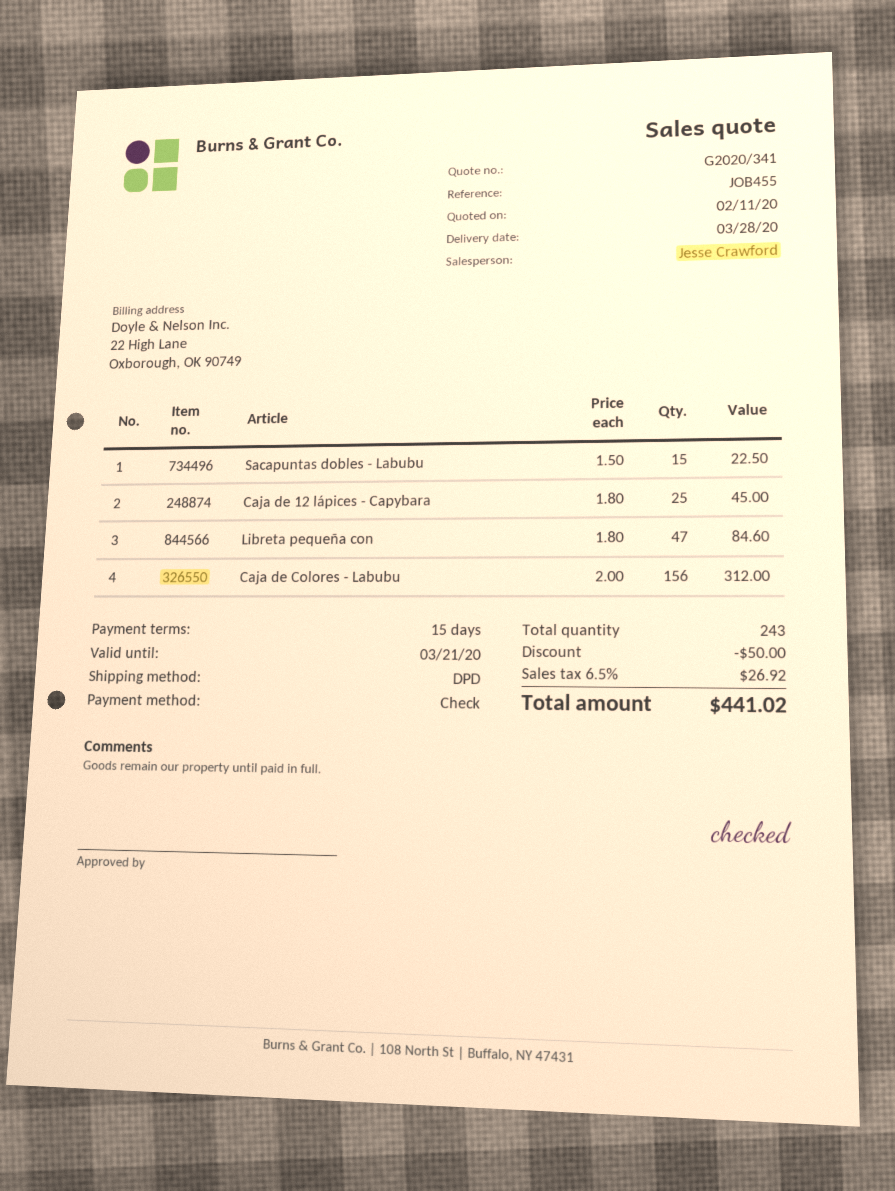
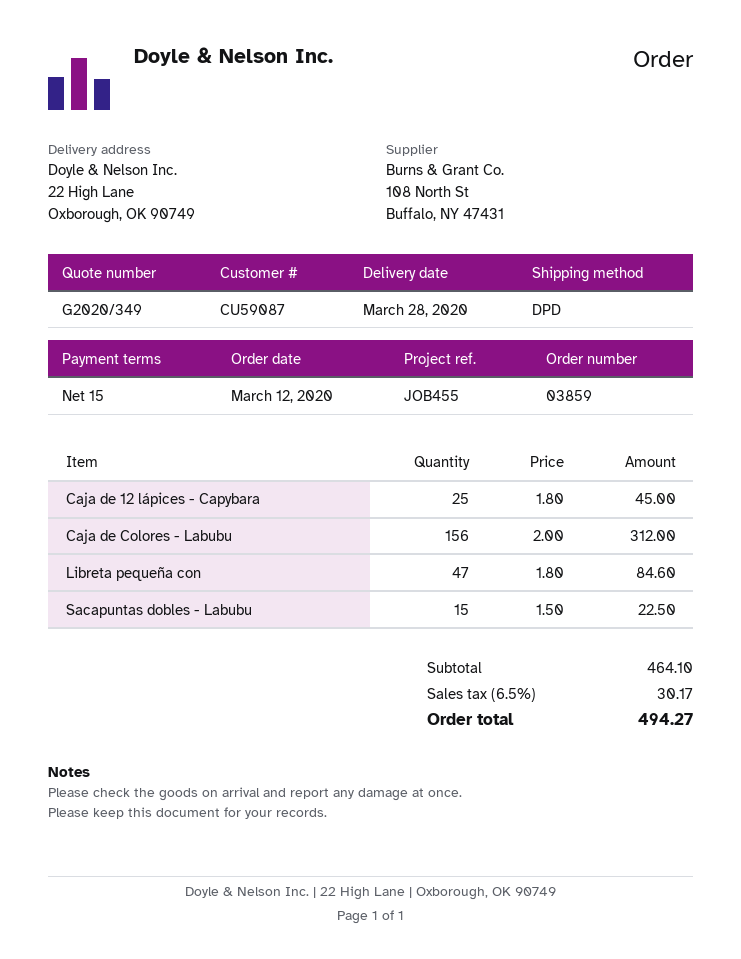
quote number: G2020/341 -> G2020/349
discount: 50.00 -> none
tax: 6.5% = 26.92 -> 6.5% = 30.17
total: 441.02 -> 494.27

